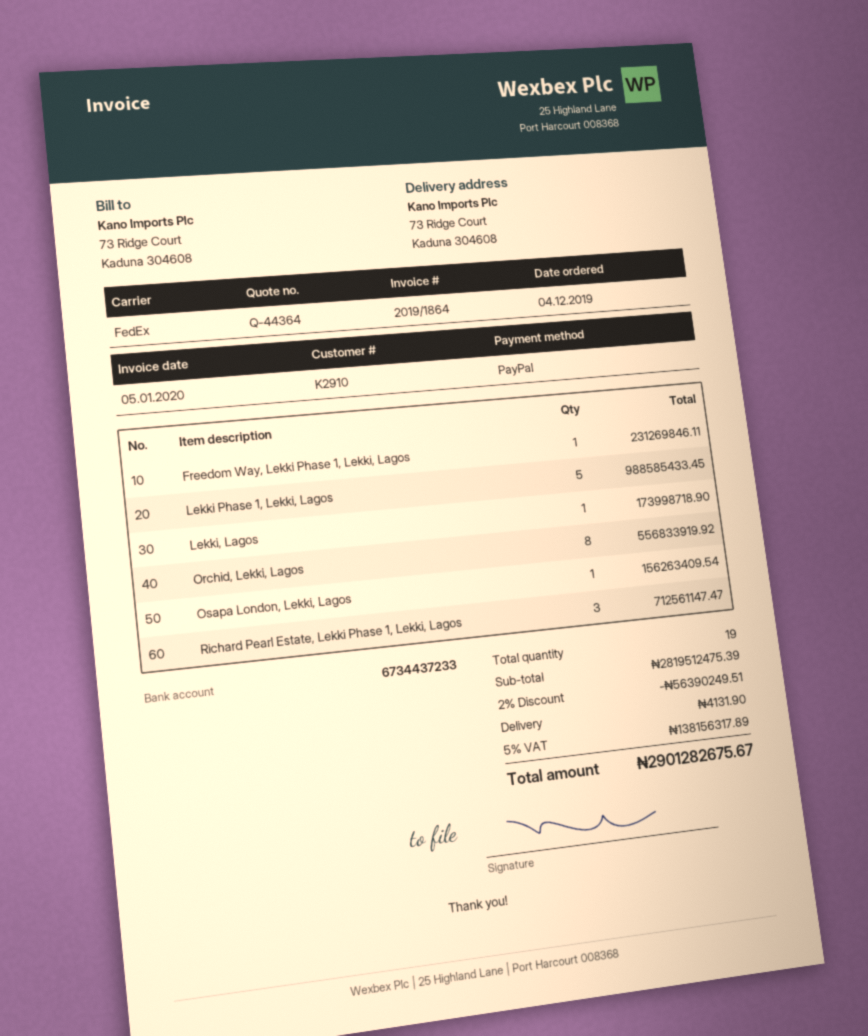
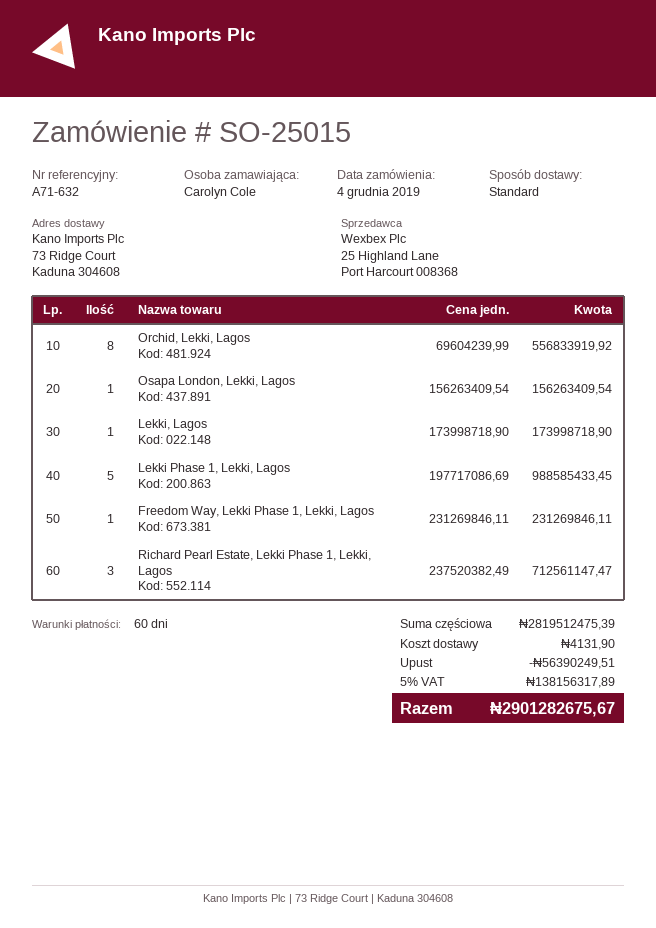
shipping method: FedEx -> standard

